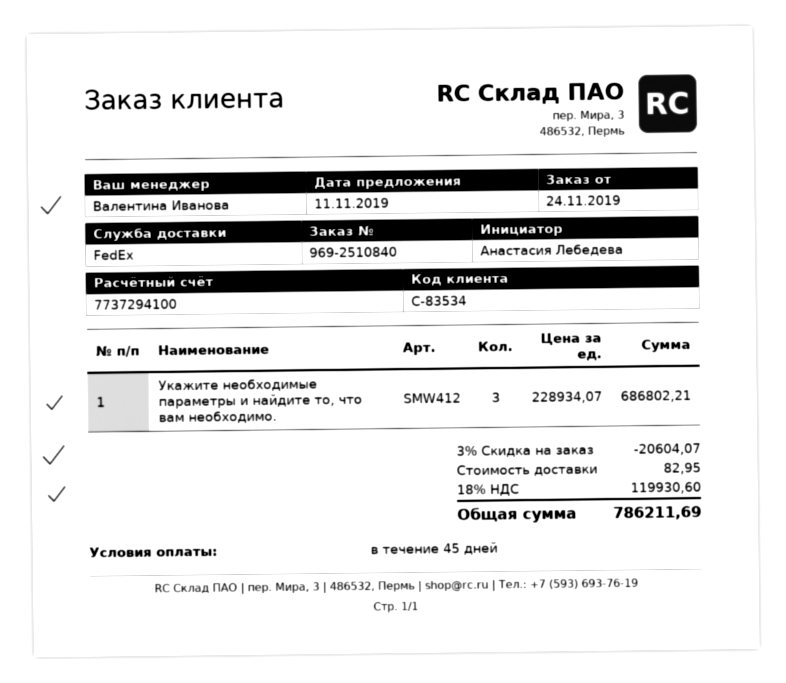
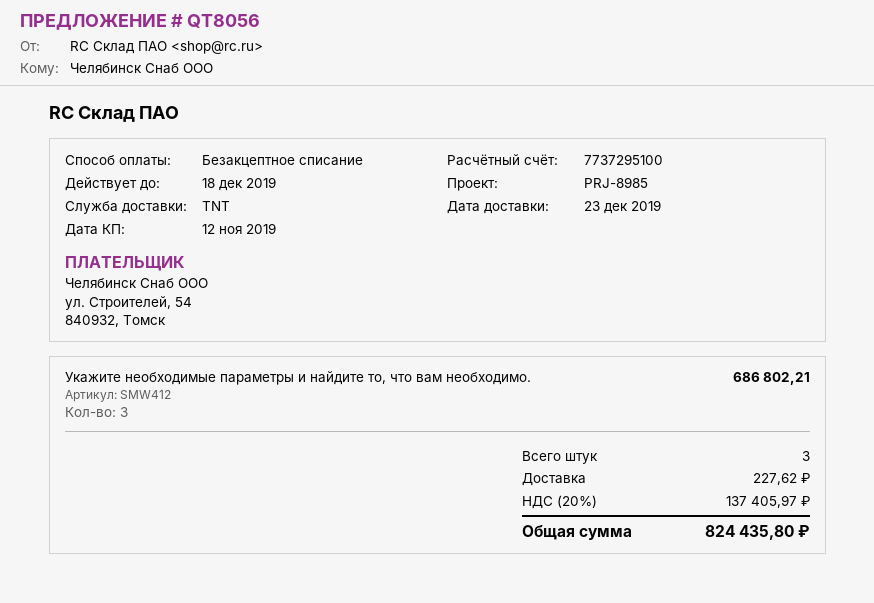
quote date: 2019-11-11 -> 2019-11-12
bank account: 7737294100 -> 7737295100
shipping method: FedEx -> TNT
discount: 3% = 20604.07 -> none
shipping: 82.95 -> 227.62
tax: 18% = 119930.60 -> 20% = 137405.97
total: 786211.69 -> 824435.80

